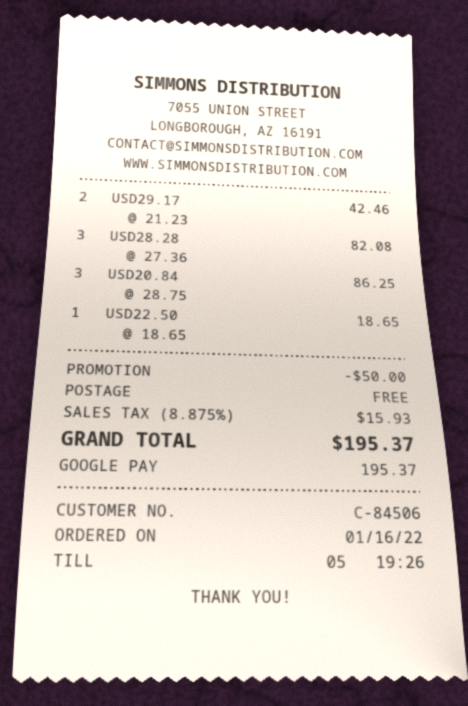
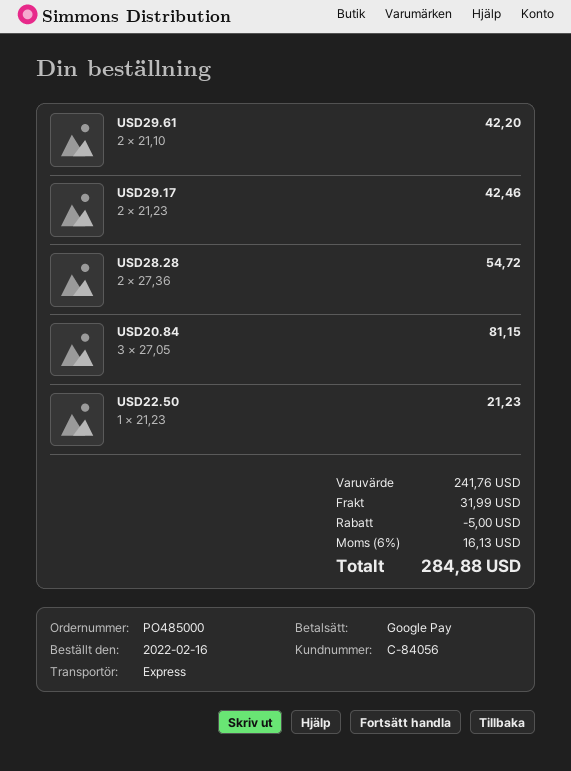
order date: 2022-01-16 -> 2022-02-16
customer number: C-84506 -> C-84056
USD28.28: 3 x 27.36 = 82.08 -> 2 x 27.36 = 54.72
USD20.84: 3 x 28.75 = 86.25 -> 3 x 27.05 = 81.15
USD22.50: 1 x 18.65 = 18.65 -> 1 x 21.23 = 21.23
USD29.61: none -> 2 x 21.10 = 42.20
discount: 50.00 -> 5.00
shipping: 0.00 -> 31.99
tax: 8.875% = 15.93 -> 6% = 16.13
total: 195.37 -> 284.88

